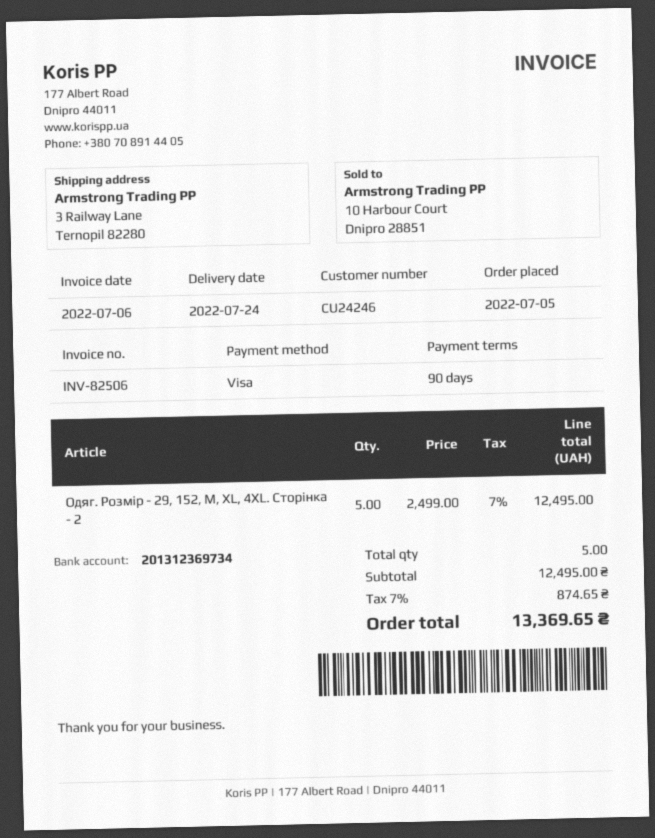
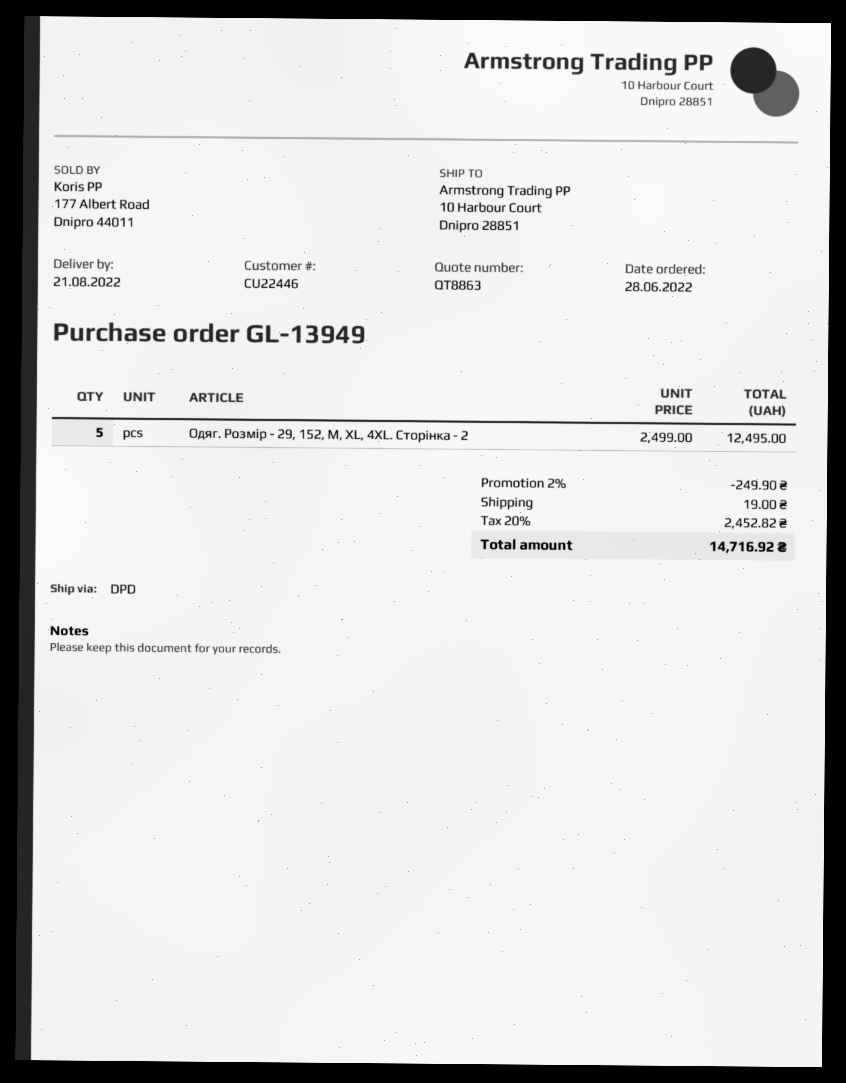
order date: 2022-07-05 -> 2022-06-28
delivery date: 2022-07-24 -> 2022-08-21
customer number: CU24246 -> CU22446
ship to: 3 Railway Lane, Ternopil 82280 -> 10 Harbour Court, Dnipro 28851
discount: none -> 2% = 249.90
shipping: none -> 19.00
tax: 7% = 874.65 -> 20% = 2452.82
total: 13369.65 -> 14716.92

